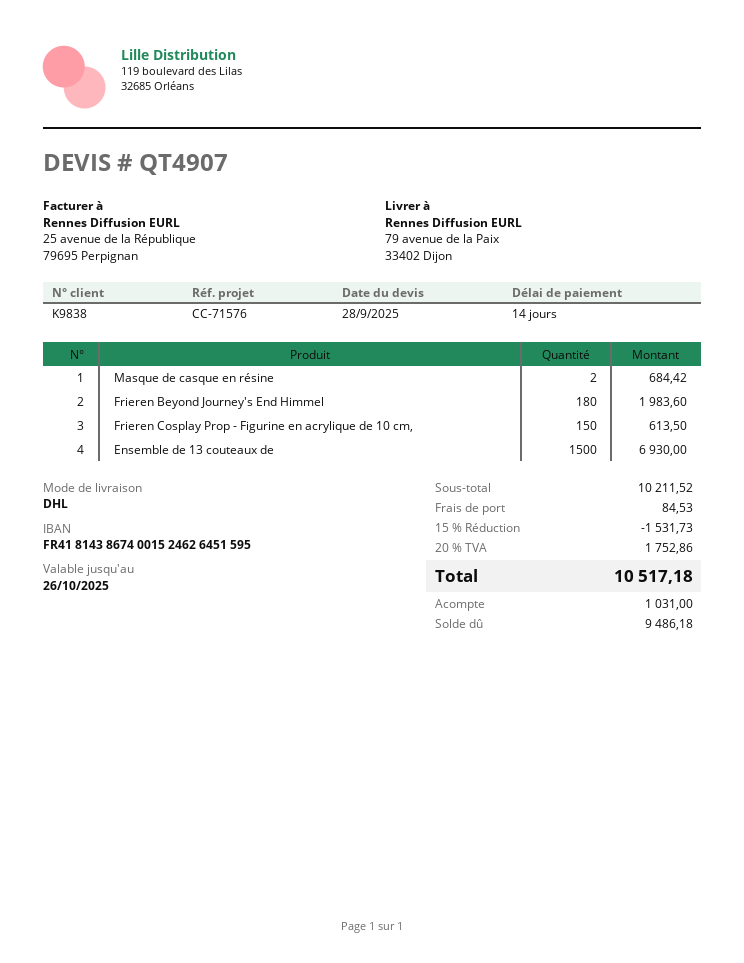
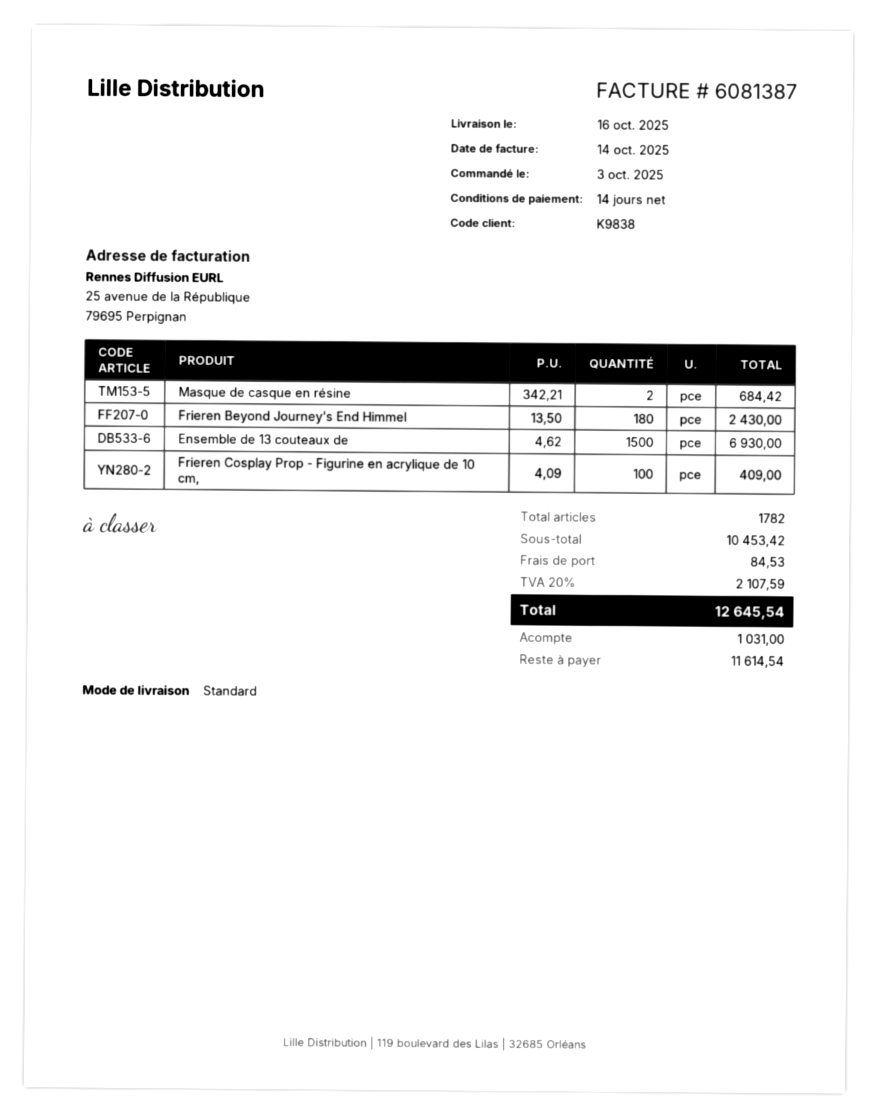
shipping method: DHL -> standard
Frieren Beyond Journey's End Himmel: 180 for 1983.60 -> 180 for 2430.00
Frieren Cosplay Prop - Figurine en acrylique de 10 cm,: 150 for 613.50 -> 100 for 409.00
subtotal: 10211.52 -> 10453.42
discount: 15% = 1531.73 -> none
tax: 20% = 1752.86 -> 20% = 2107.59
total: 10517.18 -> 12645.54
balance: 9486.18 -> 11614.54

